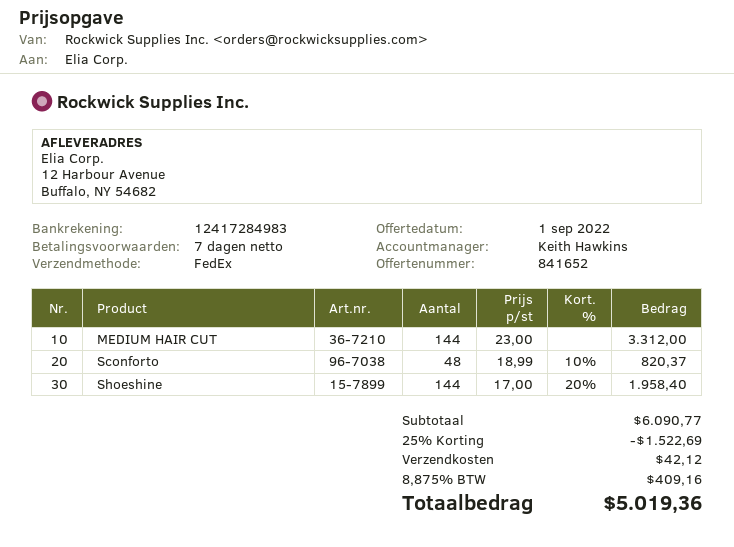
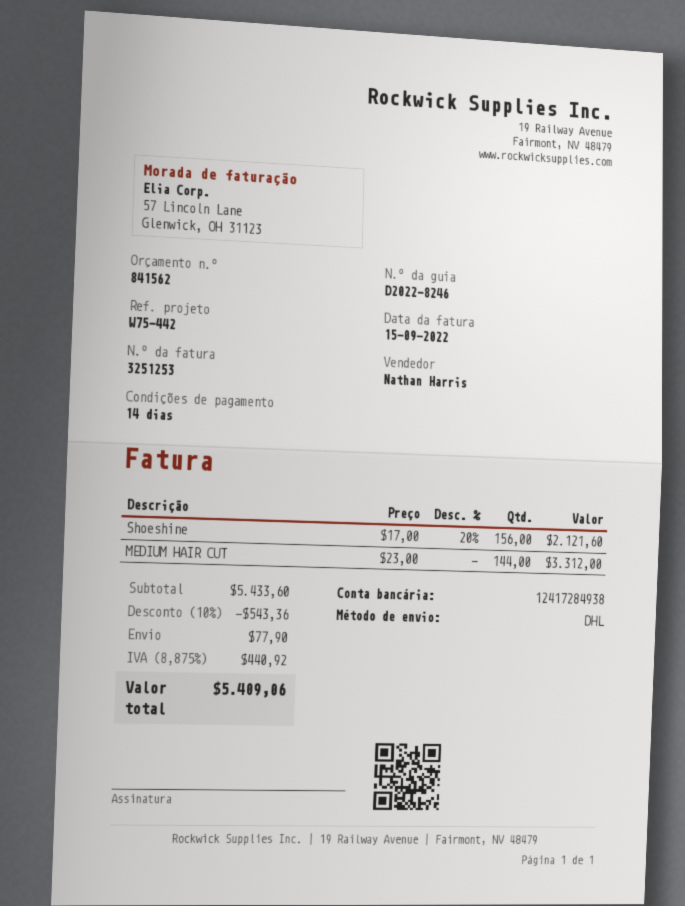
quote number: 841652 -> 841562
payment terms: 7 days -> 14 days
sales rep: Keith Hawkins -> Nathan Harris
bank account: 12417284983 -> 12417284938
shipping method: FedEx -> DHL
Sconforto: 48 x 18.99 - 10% = 820.37 -> none
Shoeshine: 144 x 17.00 - 20% = 1958.40 -> 156 x 17.00 - 20% = 2121.60
subtotal: 6090.77 -> 5433.60
discount: 25% = 1522.69 -> 10% = 543.36
shipping: 42.12 -> 77.90
tax: 8.875% = 409.16 -> 8.875% = 440.92
total: 5019.36 -> 5409.06

